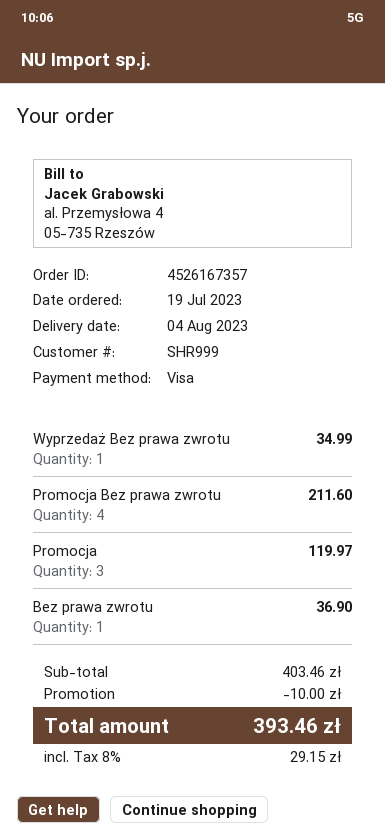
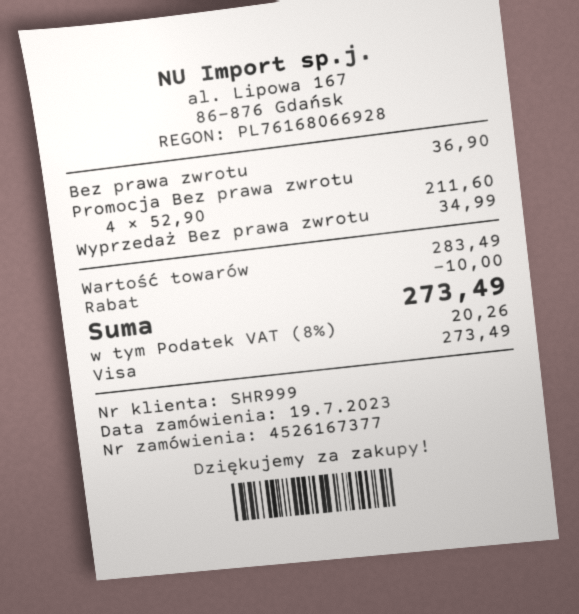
order number: 4526167357 -> 4526167377
Promocja: 3 for 119.97 -> none
subtotal: 403.46 -> 283.49
tax: 8% = 29.15 -> 8% = 20.26
total: 393.46 -> 273.49

